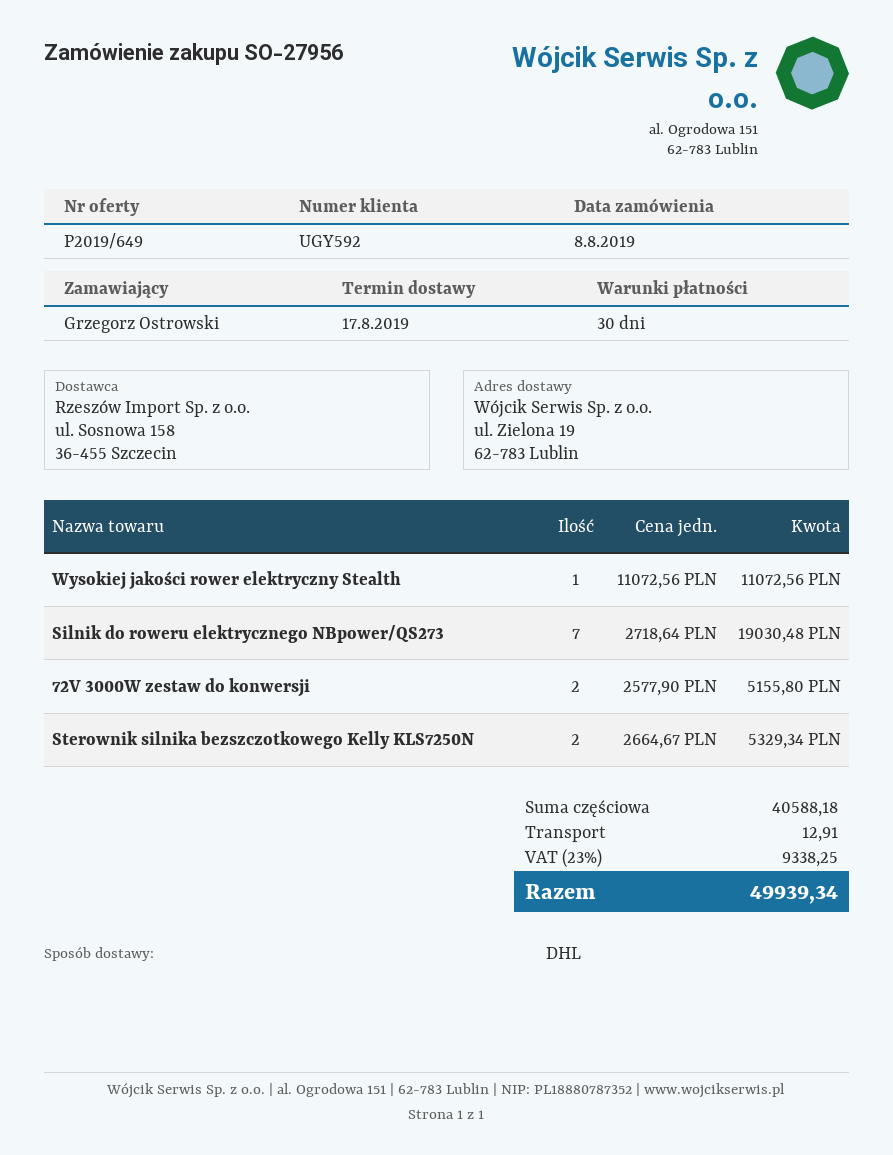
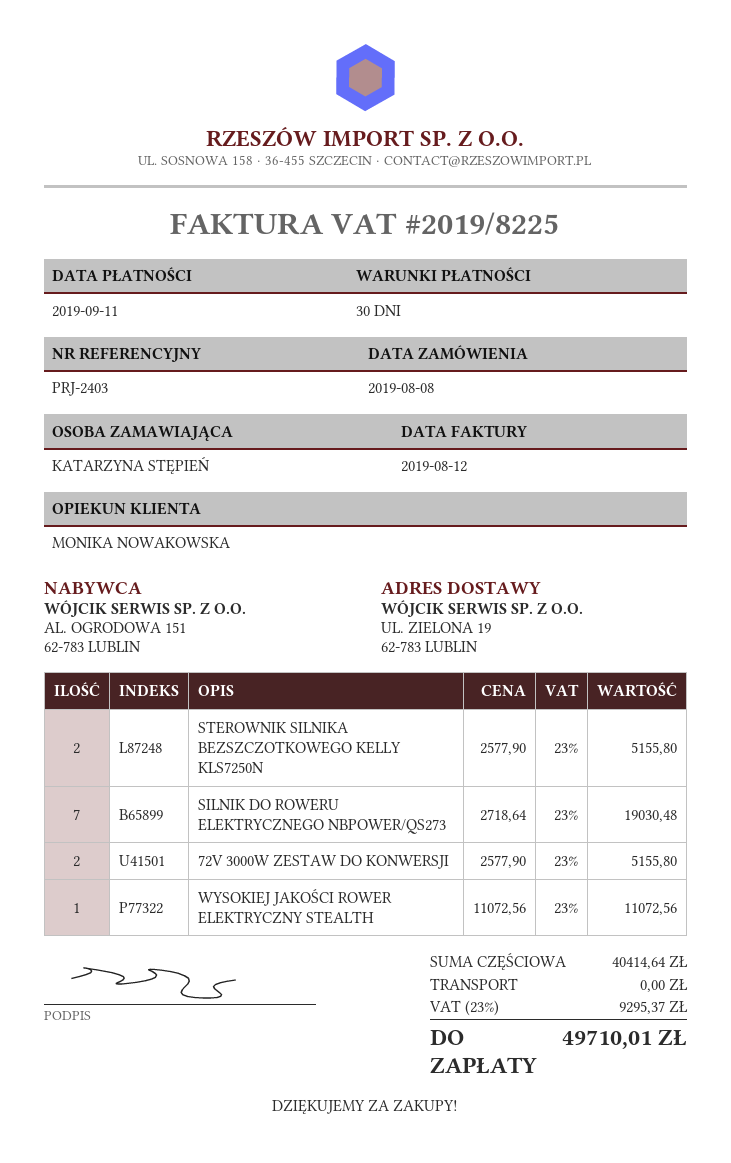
ordered by: Grzegorz Ostrowski -> KATARZYNA STĘPIEŃ
Sterownik silnika bezszczotkowego Kelly KLS7250N: 2 x 2664.67 = 5329.34 -> 2 x 2577.90 = 5155.80
subtotal: 40588.18 -> 40414.64
shipping: 12.91 -> 0.00
tax: 23% = 9338.25 -> 23% = 9295.37
total: 49939.34 -> 49710.01

